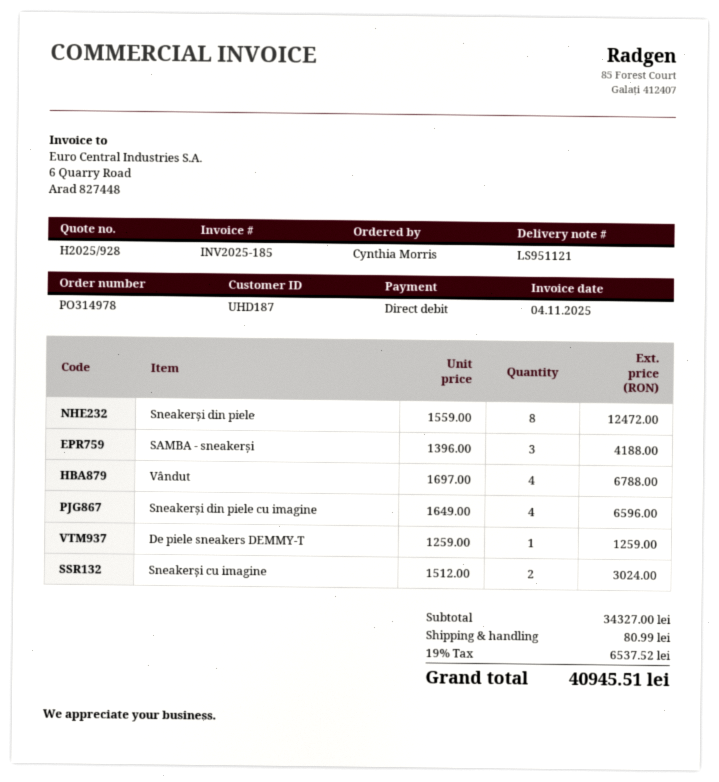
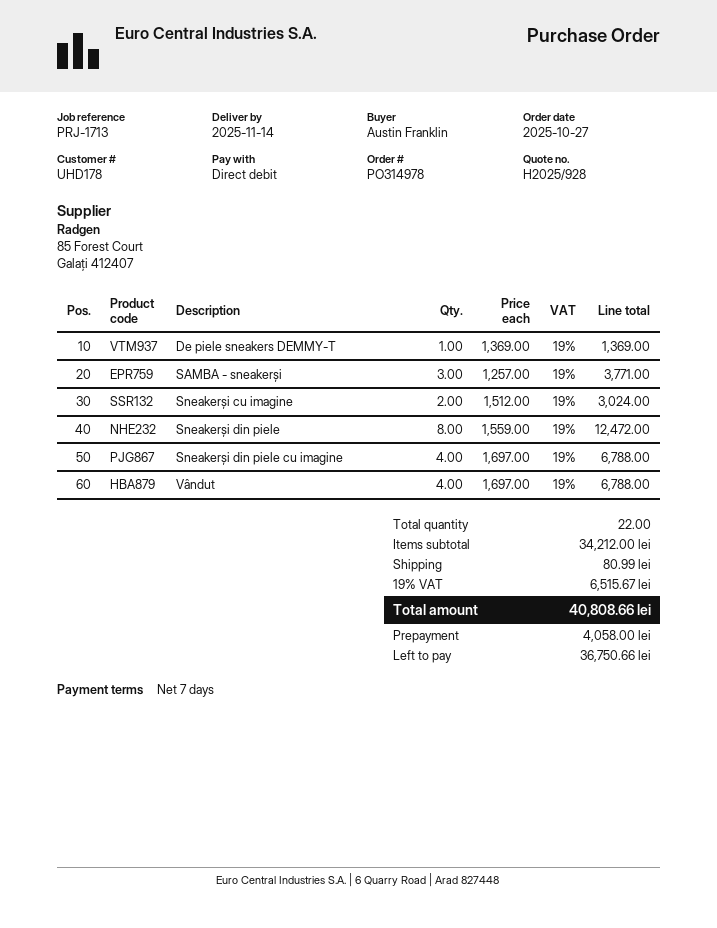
customer number: UHD187 -> UHD178
ordered by: Cynthia Morris -> Austin Franklin
SAMBA - sneakerși: 3 x 1396.00 = 4188.00 -> 3 x 1257.00 = 3771.00
Sneakerși din piele cu imagine: 4 x 1649.00 = 6596.00 -> 4 x 1697.00 = 6788.00
De piele sneakers DEMMY-T: 1 x 1259.00 = 1259.00 -> 1 x 1369.00 = 1369.00
subtotal: 34327.00 -> 34212.00
tax: 19% = 6537.52 -> 19% = 6515.67
total: 40945.51 -> 40808.66

